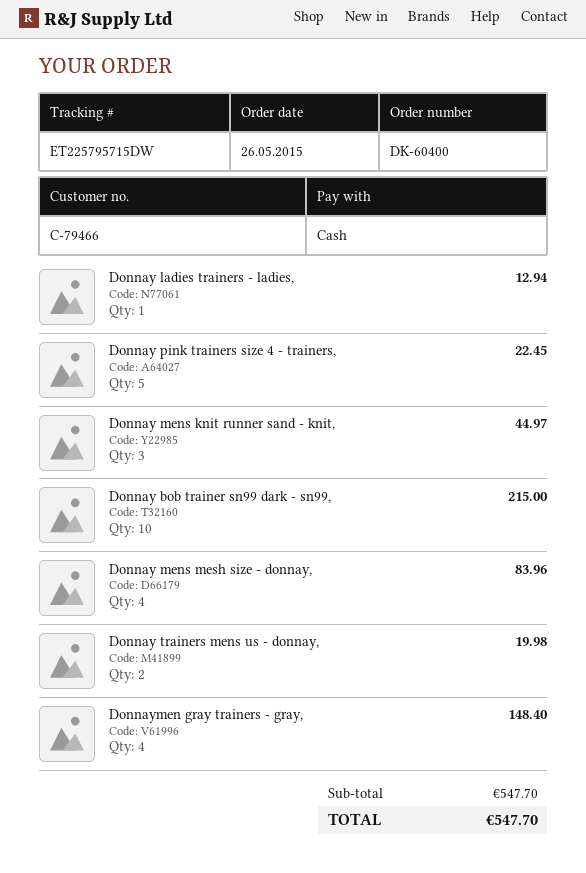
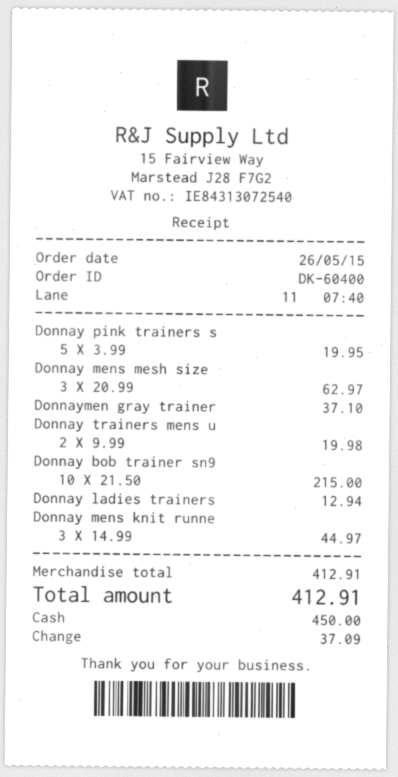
Donnay pink trainers size 4 - trainers,: 5 for 22.45 -> 5 for 19.95
Donnay mens mesh size - donnay,: 4 for 83.96 -> 3 for 62.97
Donnaymen gray trainers - gray,: 4 for 148.40 -> 1 for 37.10
subtotal: 547.70 -> 412.91
total: 547.70 -> 412.91

